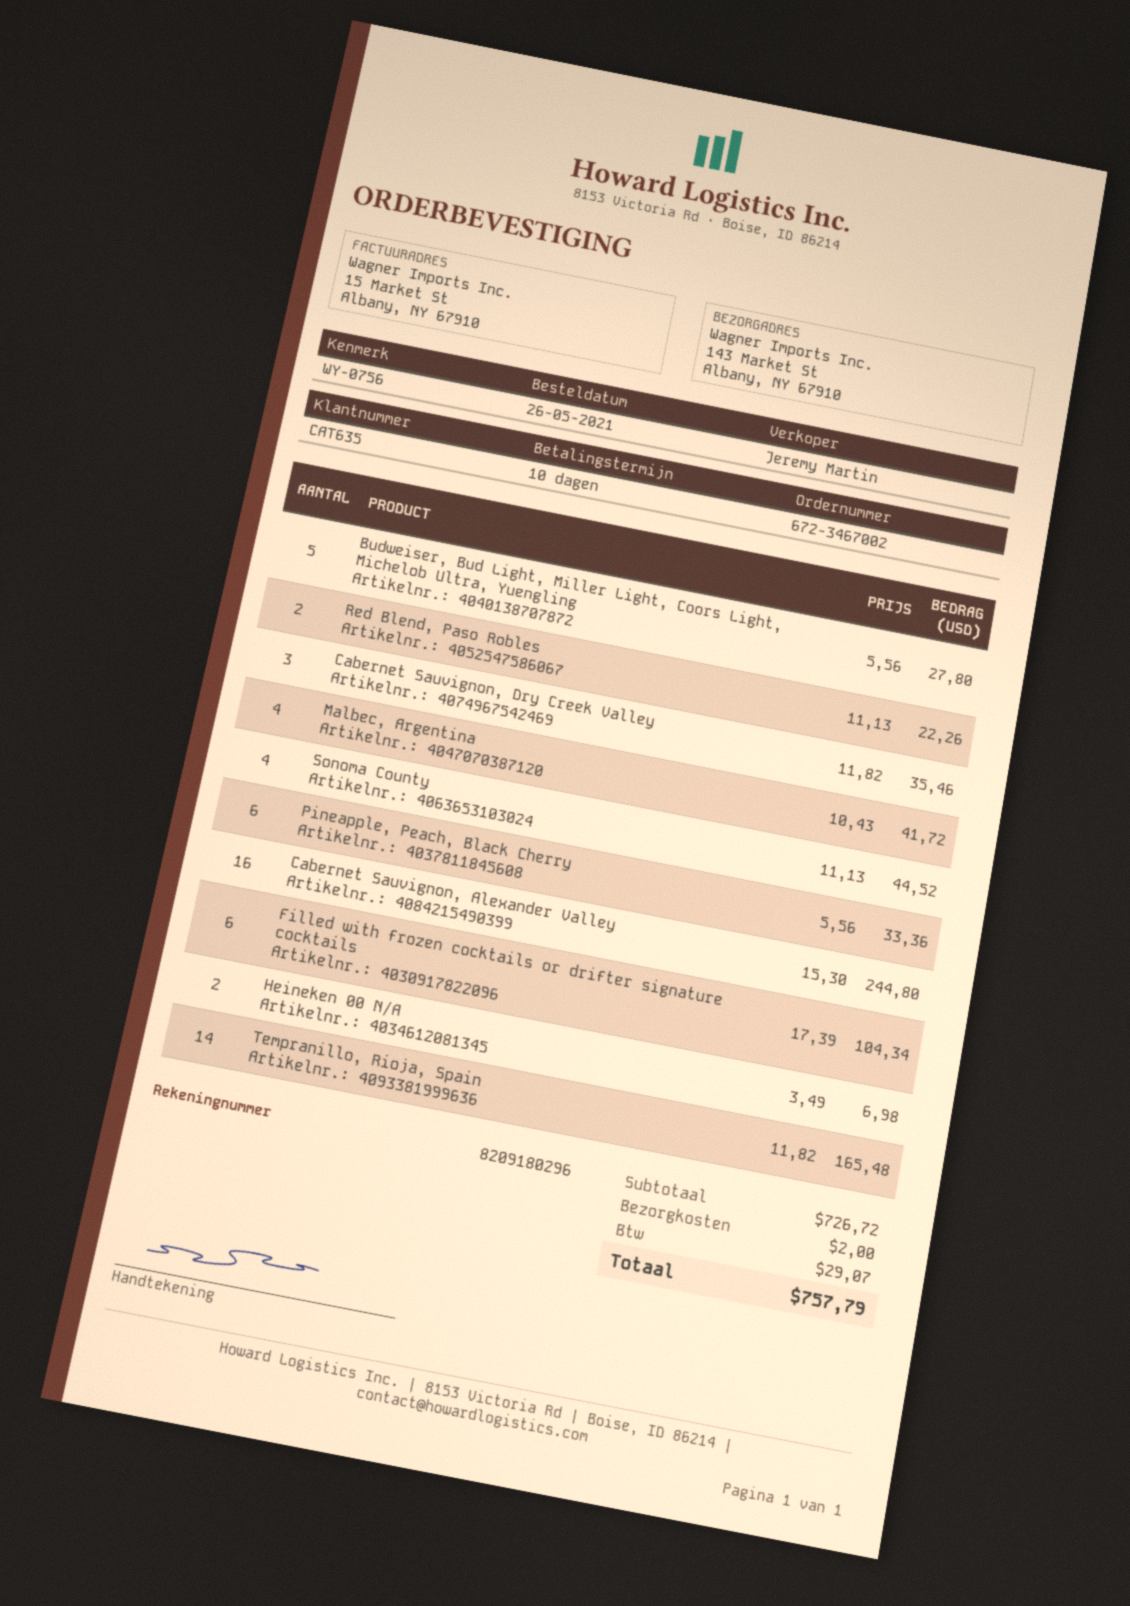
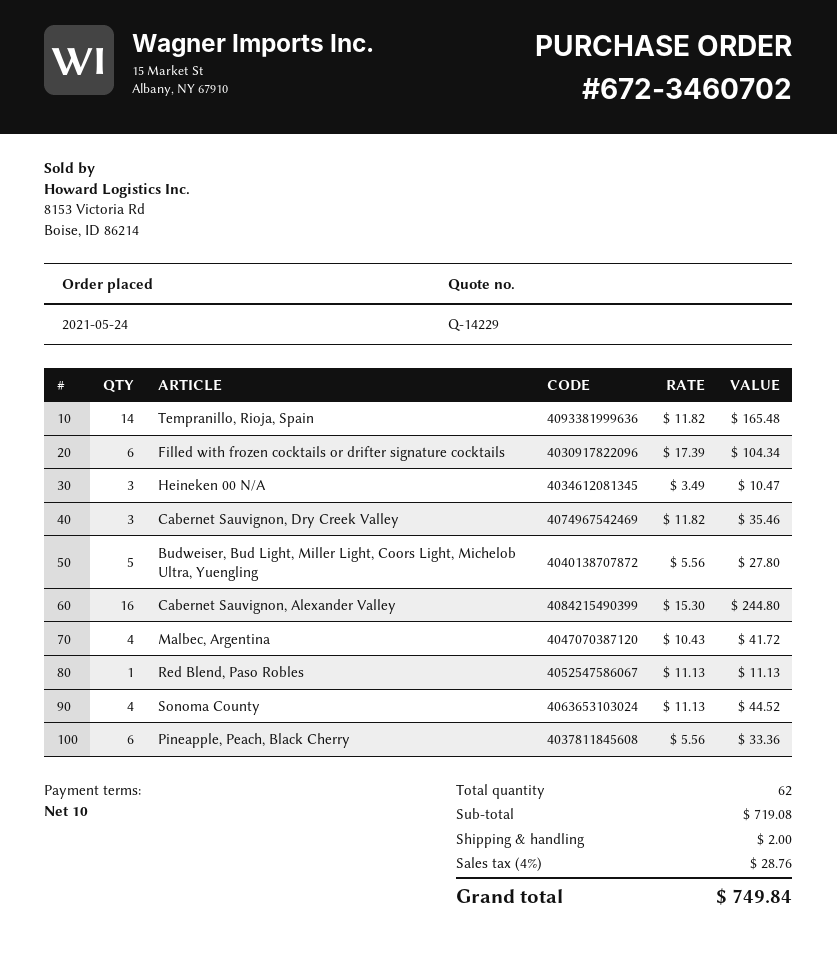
order number: 672-3467002 -> 672-3460702
order date: 2021-05-26 -> 2021-05-24
Red Blend, Paso Robles: 2 x 11.13 = 22.26 -> 1 x 11.13 = 11.13
Heineken 00 N/A: 2 x 3.49 = 6.98 -> 3 x 3.49 = 10.47
subtotal: 726.72 -> 719.08
tax: 29.07 -> 28.76
total: 757.79 -> 749.84

